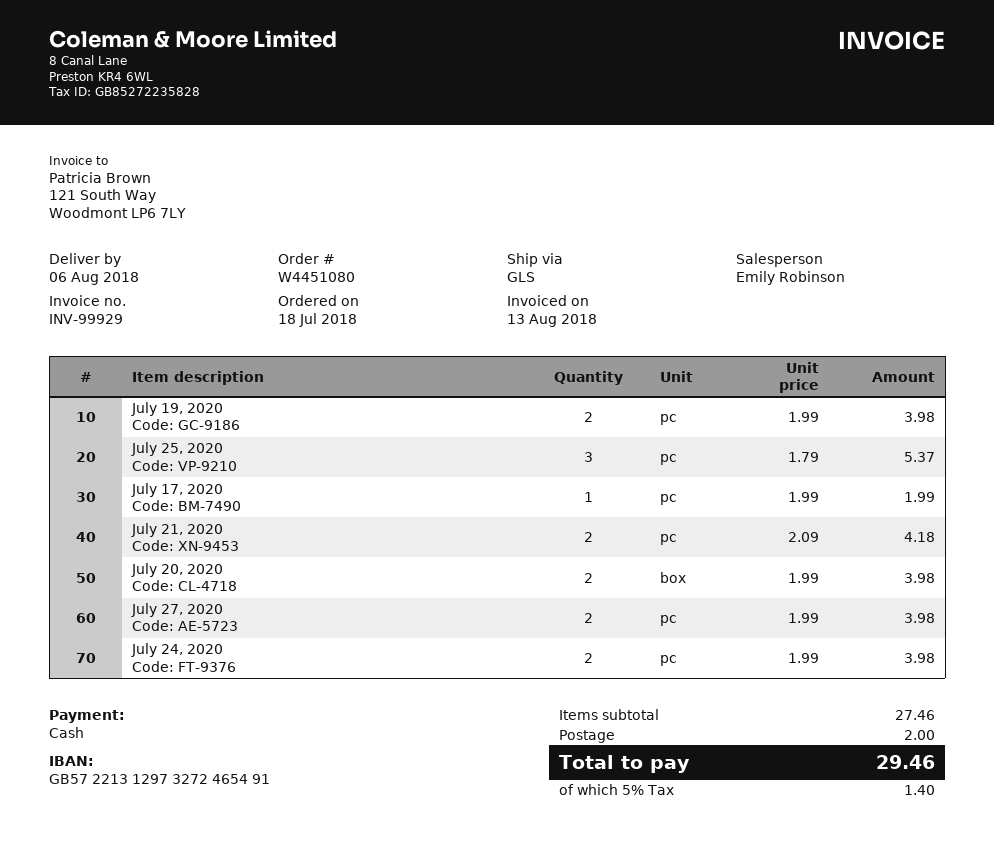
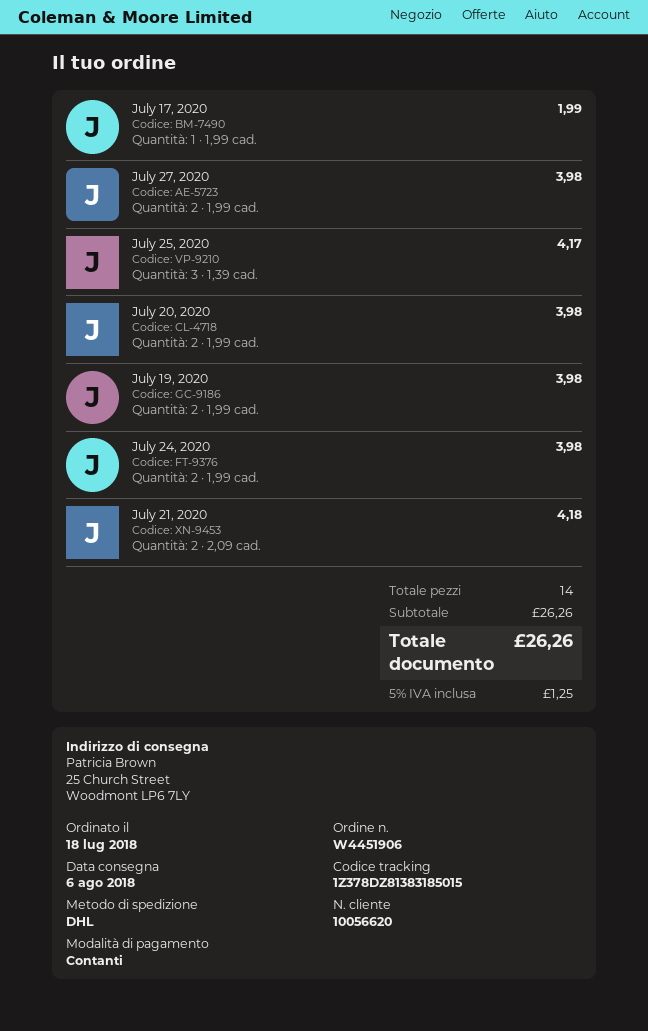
order number: W4451080 -> W4451906
shipping method: GLS -> DHL
July 25, 2020: 3 x 1.79 = 5.37 -> 3 x 1.39 = 4.17
subtotal: 27.46 -> 26.26
shipping: 2.00 -> none
tax: 5% = 1.40 -> 5% = 1.25
total: 29.46 -> 26.26

